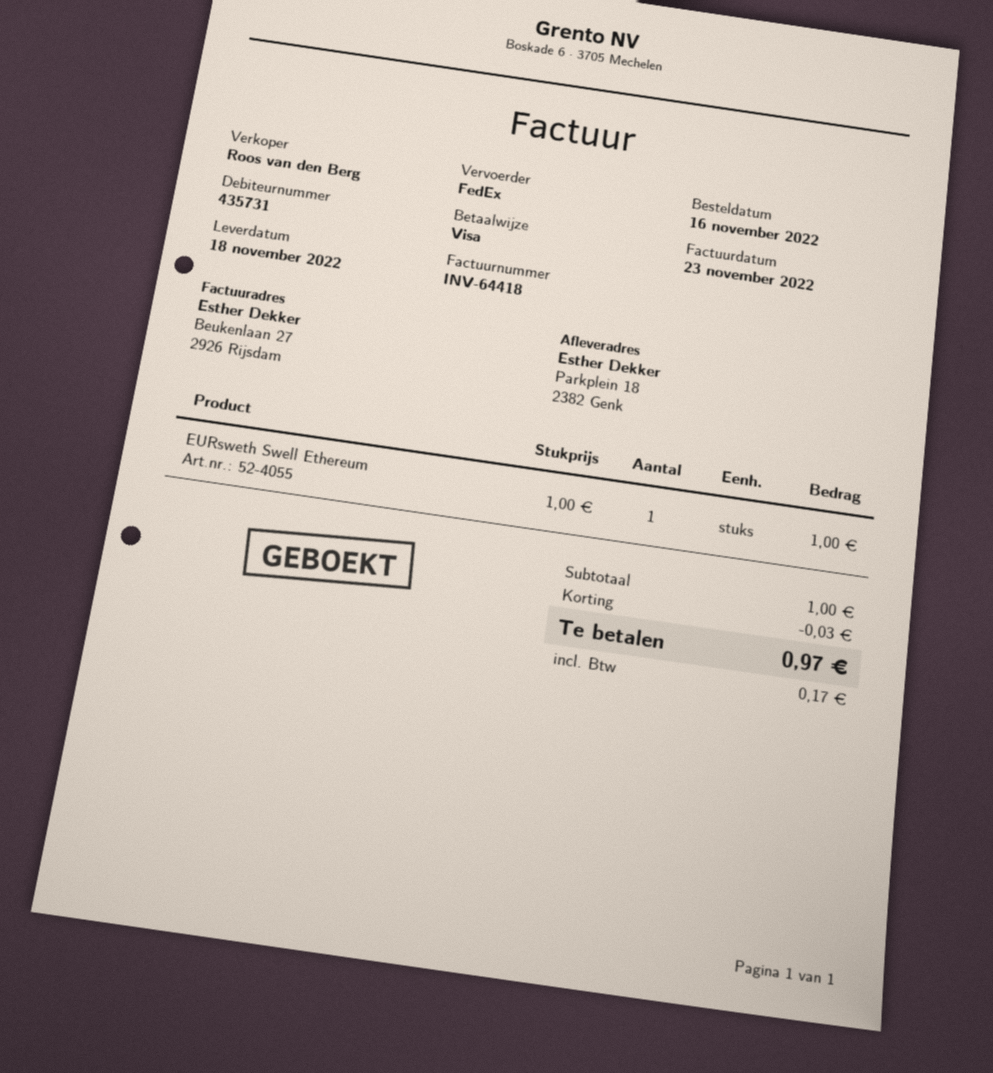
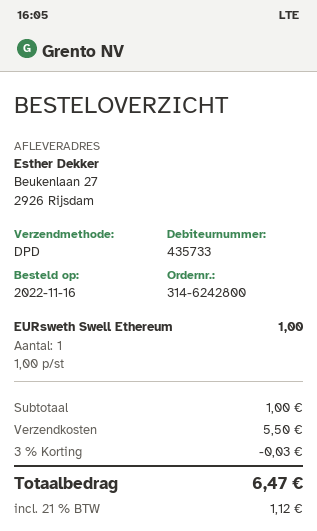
customer number: 435731 -> 435733
shipping method: FedEx -> DPD
ship to: Parkplein 18, 2382 Genk -> Beukenlaan 27, 2926 Rijsdam
shipping: none -> 5.50
tax: 0.17 -> 1.12
total: 0.97 -> 6.47

